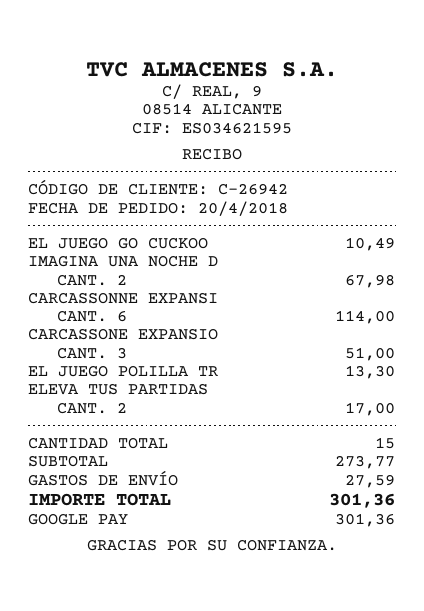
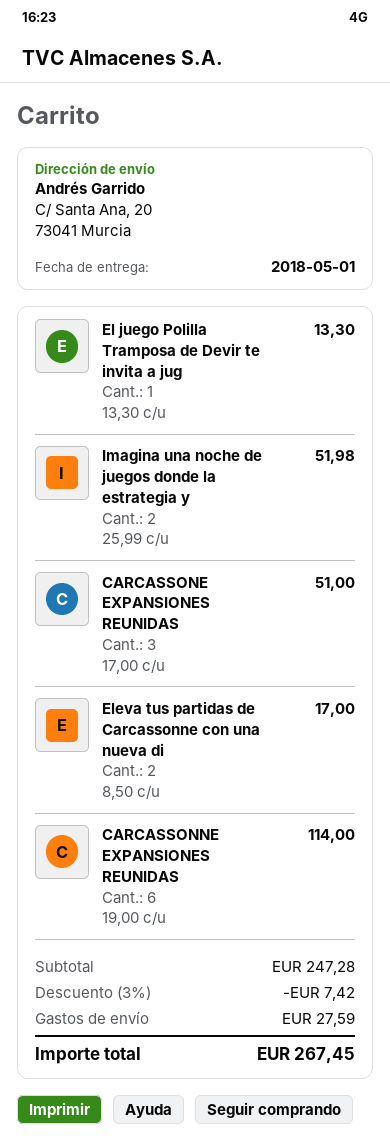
EL JUEGO GO CUCKOO: 1 for 10.49 -> none
IMAGINA UNA NOCHE D: 2 for 67.98 -> 2 for 51.98
subtotal: 273.77 -> 247.28
discount: none -> 3% = 7.42
total: 301.36 -> 267.45

